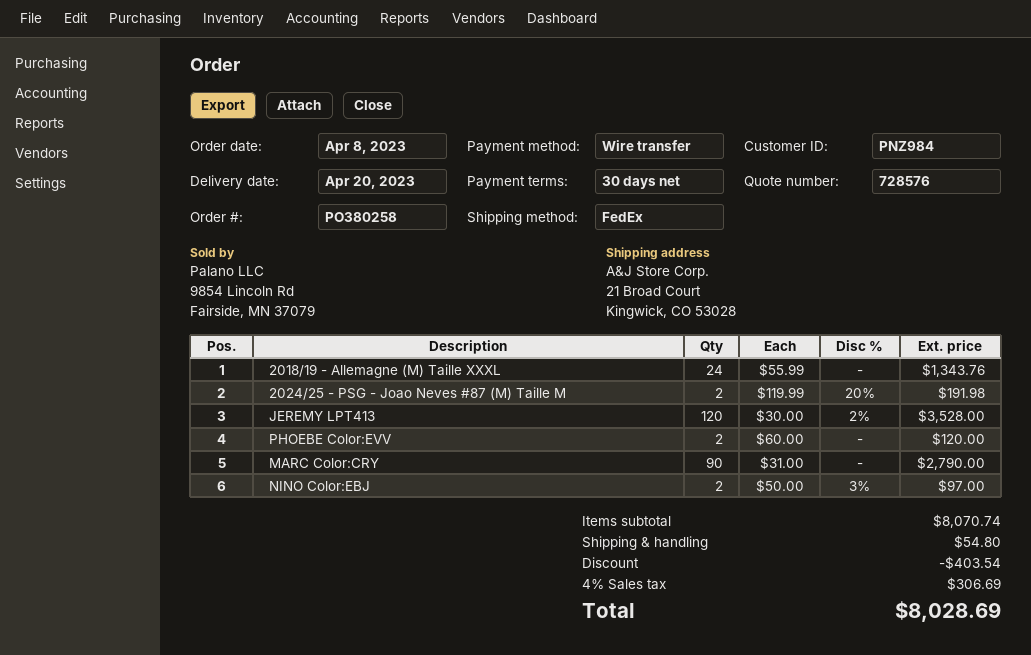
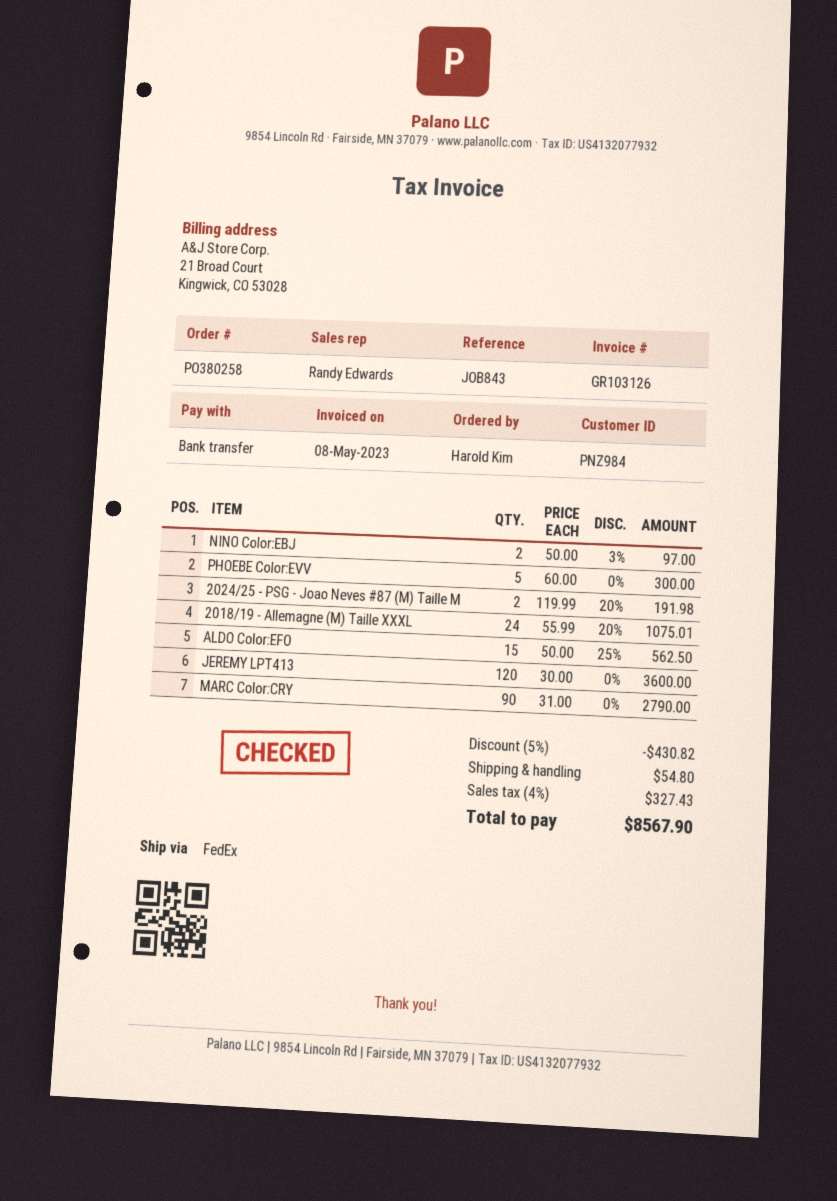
2018/19 - Allemagne (M) Taille XXXL: 24 x 55.99 = 1343.76 -> 24 x 55.99 - 20% = 1075.01
JEREMY LPT413: 120 x 30.00 - 2% = 3528.00 -> 120 x 30.00 = 3600.00
PHOEBE Color:EVV: 2 x 60.00 = 120.00 -> 5 x 60.00 = 300.00
ALDO Color:EFO: none -> 15 x 50.00 - 25% = 562.50
discount: 403.54 -> 430.82
tax: 4% = 306.69 -> 4% = 327.43
total: 8028.69 -> 8567.90

